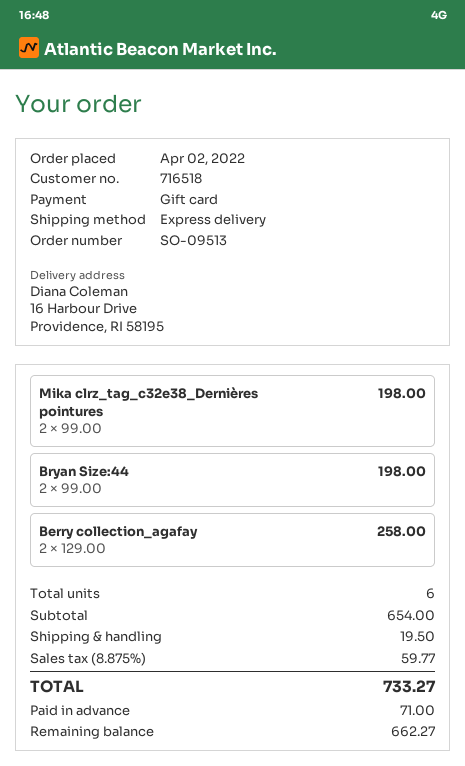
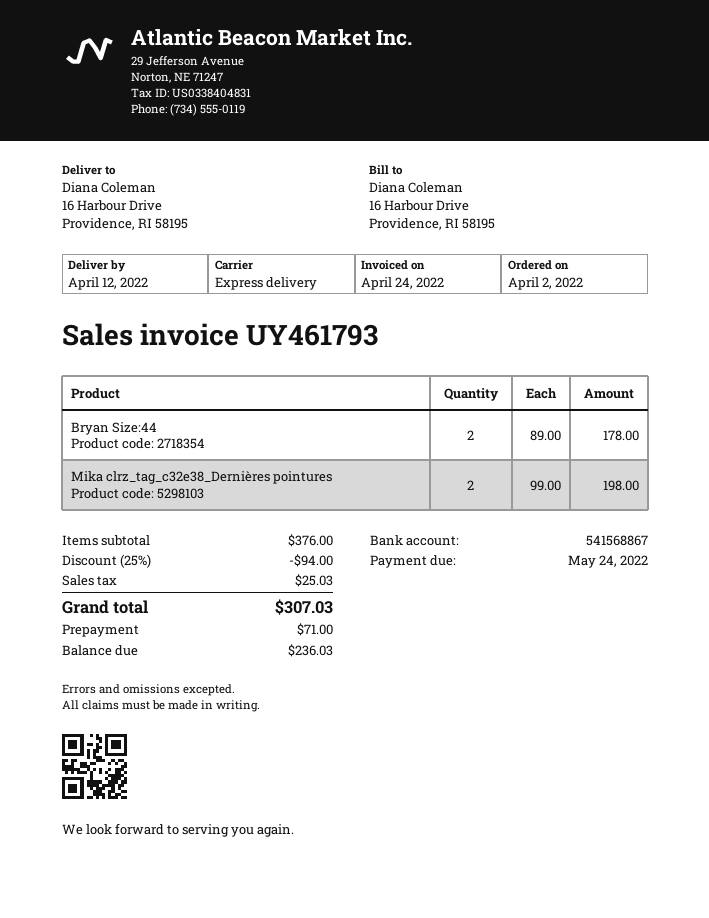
Bryan Size:44: 2 x 99.00 = 198.00 -> 2 x 89.00 = 178.00
Berry collection_agafay: 2 x 129.00 = 258.00 -> none
subtotal: 654.00 -> 376.00
discount: none -> 25% = 94.00
shipping: 19.50 -> none
tax: 59.77 -> 25.03
total: 733.27 -> 307.03
balance: 662.27 -> 236.03

